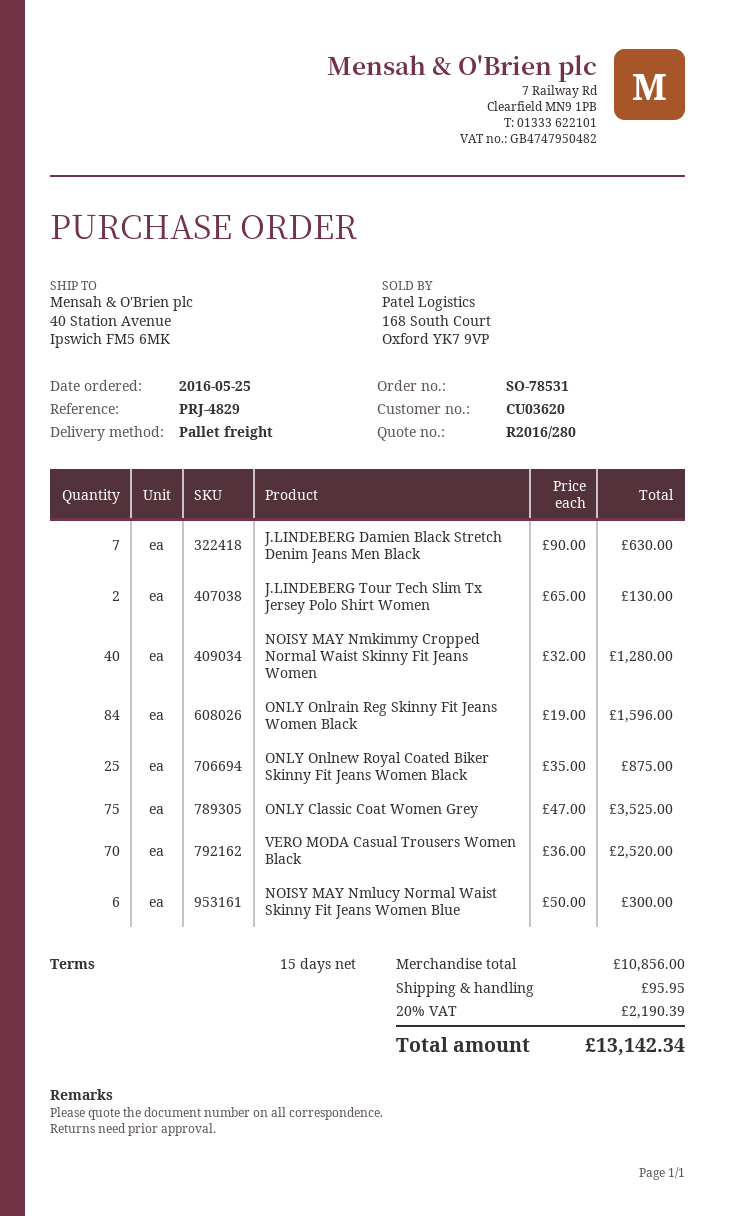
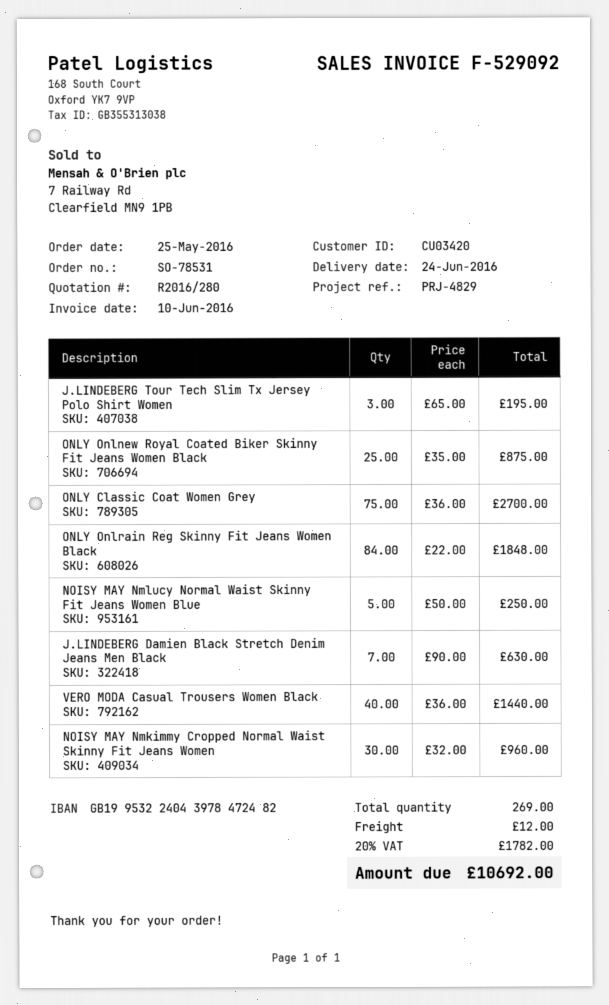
customer number: CU03620 -> CU03420
J.LINDEBERG Tour Tech Slim Tx Jersey Polo Shirt Women: 2 x 65.00 = 130.00 -> 3 x 65.00 = 195.00
NOISY MAY Nmkimmy Cropped Normal Waist Skinny Fit Jeans Women: 40 x 32.00 = 1280.00 -> 30 x 32.00 = 960.00
ONLY Onlrain Reg Skinny Fit Jeans Women Black: 84 x 19.00 = 1596.00 -> 84 x 22.00 = 1848.00
ONLY Classic Coat Women Grey: 75 x 47.00 = 3525.00 -> 75 x 36.00 = 2700.00
VERO MODA Casual Trousers Women Black: 70 x 36.00 = 2520.00 -> 40 x 36.00 = 1440.00
NOISY MAY Nmlucy Normal Waist Skinny Fit Jeans Women Blue: 6 x 50.00 = 300.00 -> 5 x 50.00 = 250.00
shipping: 95.95 -> 12.00
tax: 20% = 2190.39 -> 20% = 1782.00
total: 13142.34 -> 10692.00

